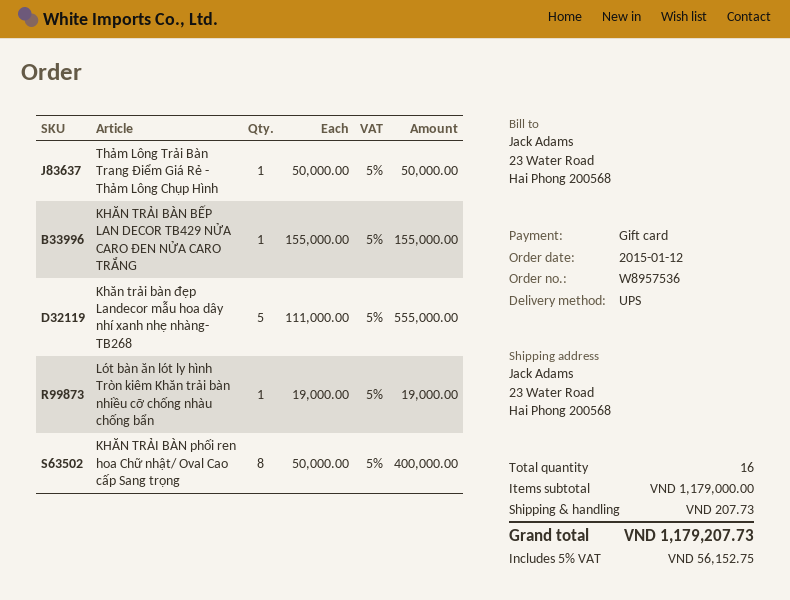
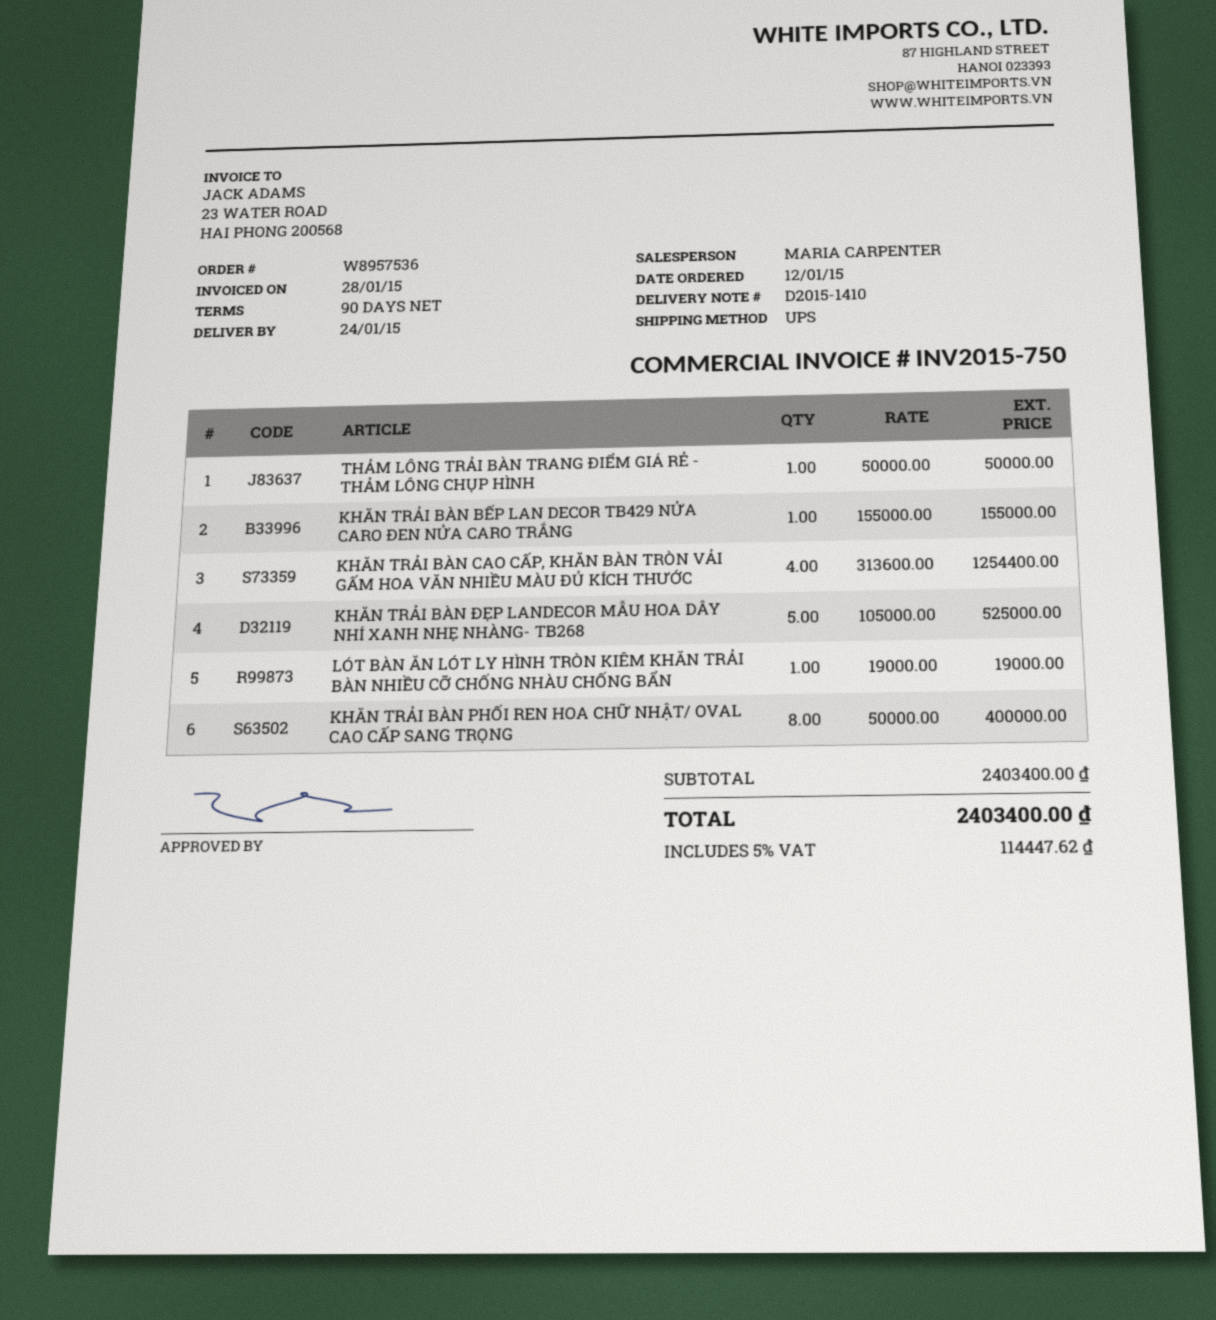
Khăn trải bàn đẹp Landecor mẫu hoa dây nhí xanh nhẹ nhàng- TB268: 5 x 111000.00 = 555000.00 -> 5 x 105000.00 = 525000.00
KHĂN TRẢI BÀN CAO CẤP, KHĂN BÀN TRÒN VẢI GẤM HOA VĂN NHIỀU MÀU ĐỦ KÍCH THƯỚC: none -> 4 x 313600.00 = 1254400.00
subtotal: 1179000.00 -> 2403400.00
shipping: 207.73 -> none
tax: 5% = 56152.75 -> 5% = 114447.62
total: 1179207.73 -> 2403400.00

